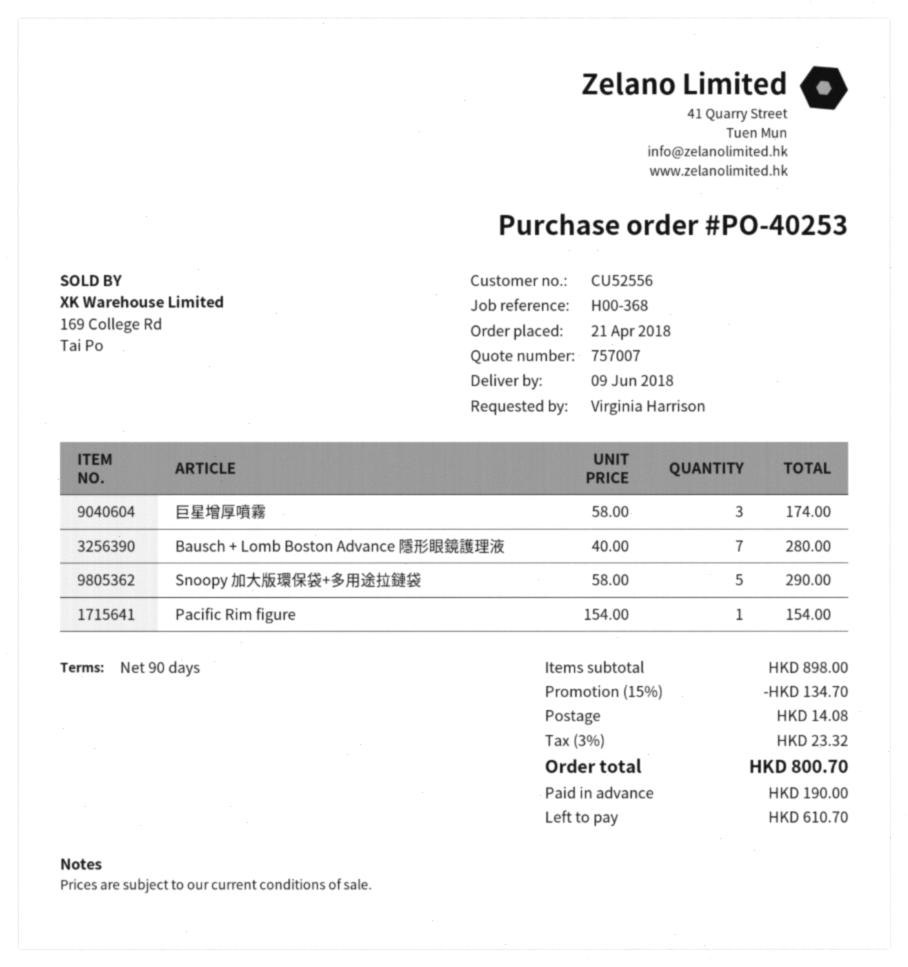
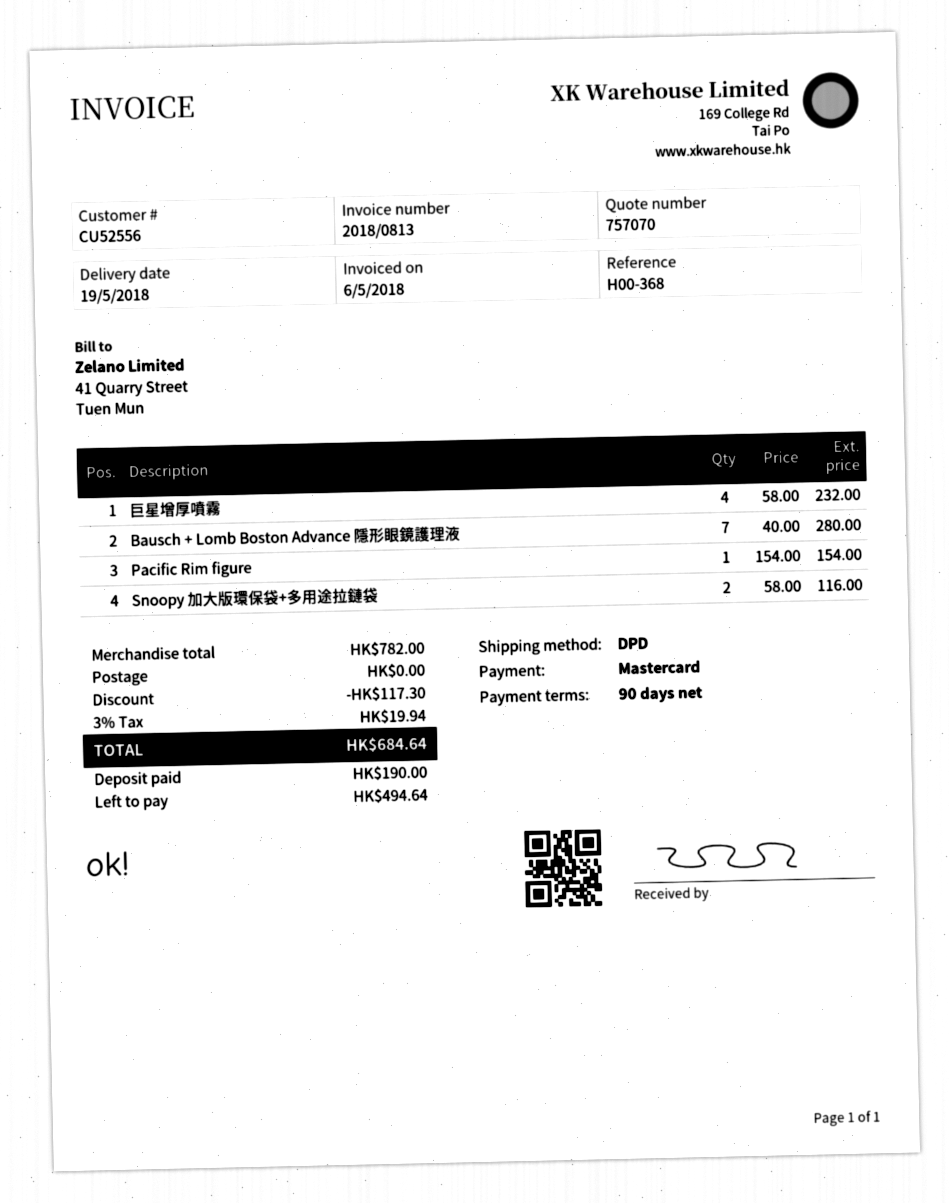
quote number: 757007 -> 757070
delivery date: 2018-06-09 -> 2018-05-19
巨星增厚噴霧: 3 x 58.00 = 174.00 -> 4 x 58.00 = 232.00
Snoopy 加大版環保袋+多用途拉鏈袋: 5 x 58.00 = 290.00 -> 2 x 58.00 = 116.00
subtotal: 898.00 -> 782.00
discount: 134.70 -> 117.30
shipping: 14.08 -> 0.00
tax: 3% = 23.32 -> 3% = 19.94
total: 800.70 -> 684.64
balance: 610.70 -> 494.64

